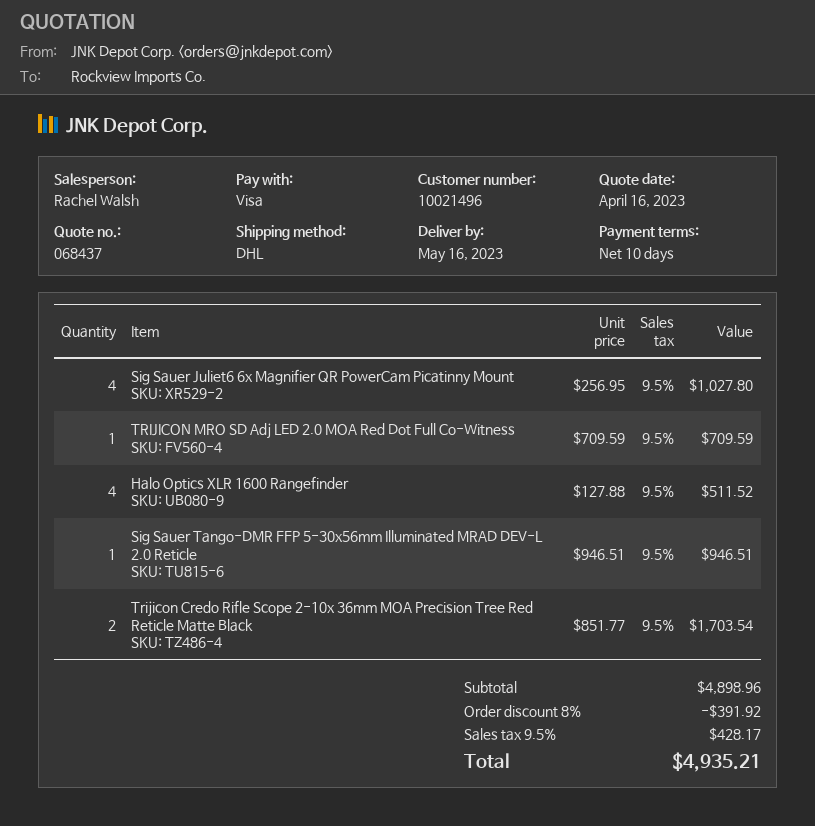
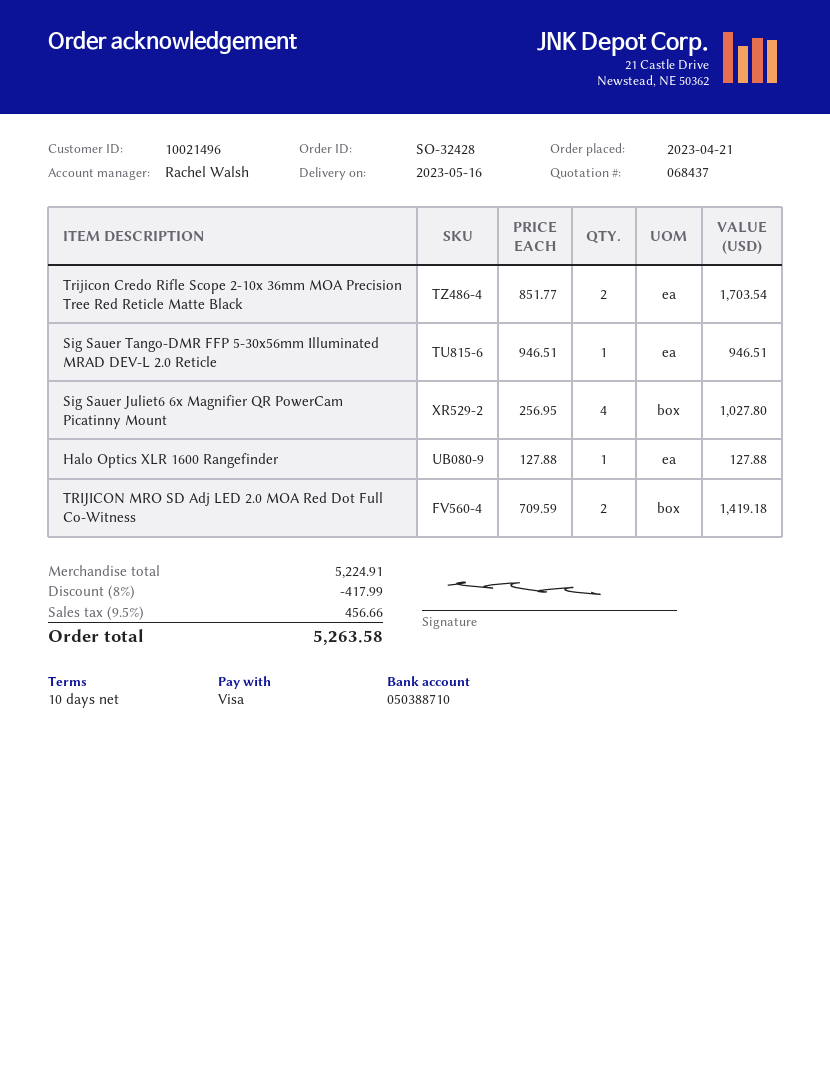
TRIJICON MRO SD Adj LED 2.0 MOA Red Dot Full Co-Witness: 1 x 709.59 = 709.59 -> 2 x 709.59 = 1419.18
Halo Optics XLR 1600 Rangefinder: 4 x 127.88 = 511.52 -> 1 x 127.88 = 127.88
subtotal: 4898.96 -> 5224.91
discount: 8% = 391.92 -> 8% = 417.99
tax: 9.5% = 428.17 -> 9.5% = 456.66
total: 4935.21 -> 5263.58

